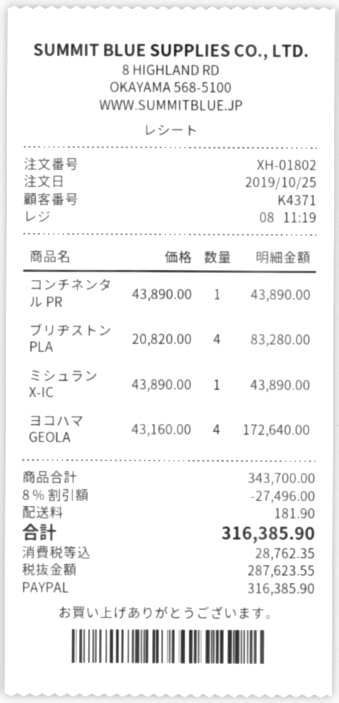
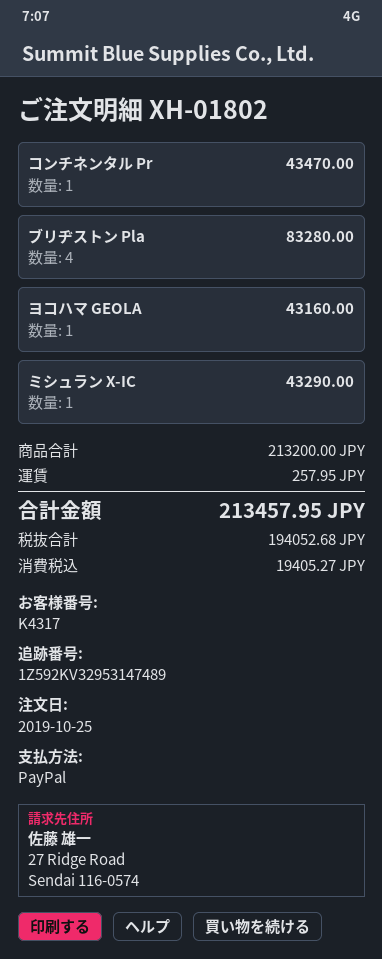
customer number: K4371 -> K4317
コンチネンタル PR: 1 for 43890.00 -> 1 for 43470.00
ミシュラン X-IC: 1 for 43890.00 -> 1 for 43290.00
ヨコハマ GEOLA: 4 for 172640.00 -> 1 for 43160.00
subtotal: 343700.00 -> 213200.00
discount: 8% = 27496.00 -> none
shipping: 181.90 -> 257.95
net: 287623.55 -> 194052.68
tax: 28762.35 -> 19405.27
total: 316385.90 -> 213457.95

